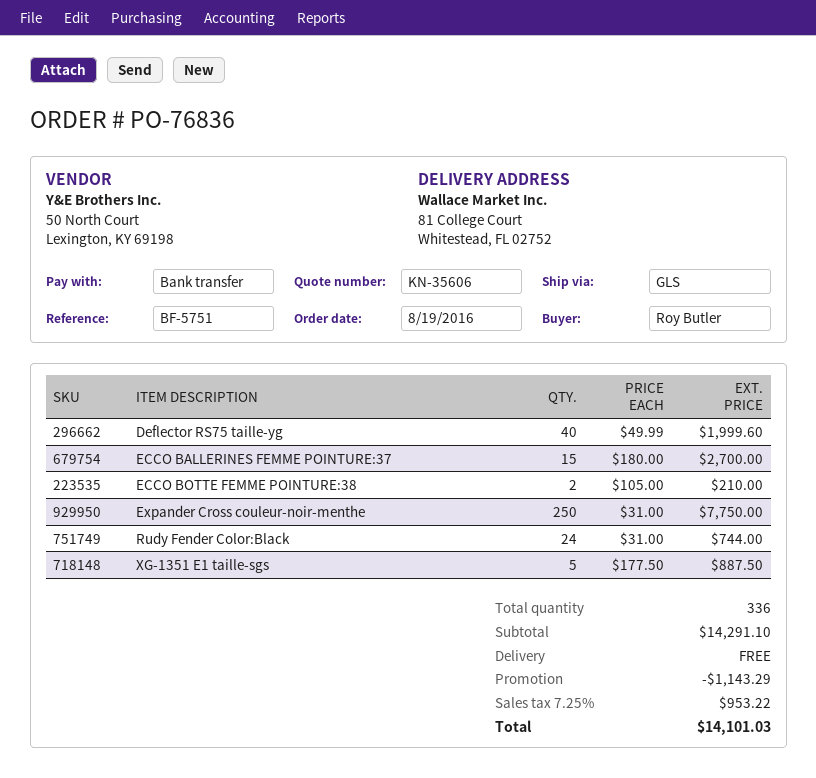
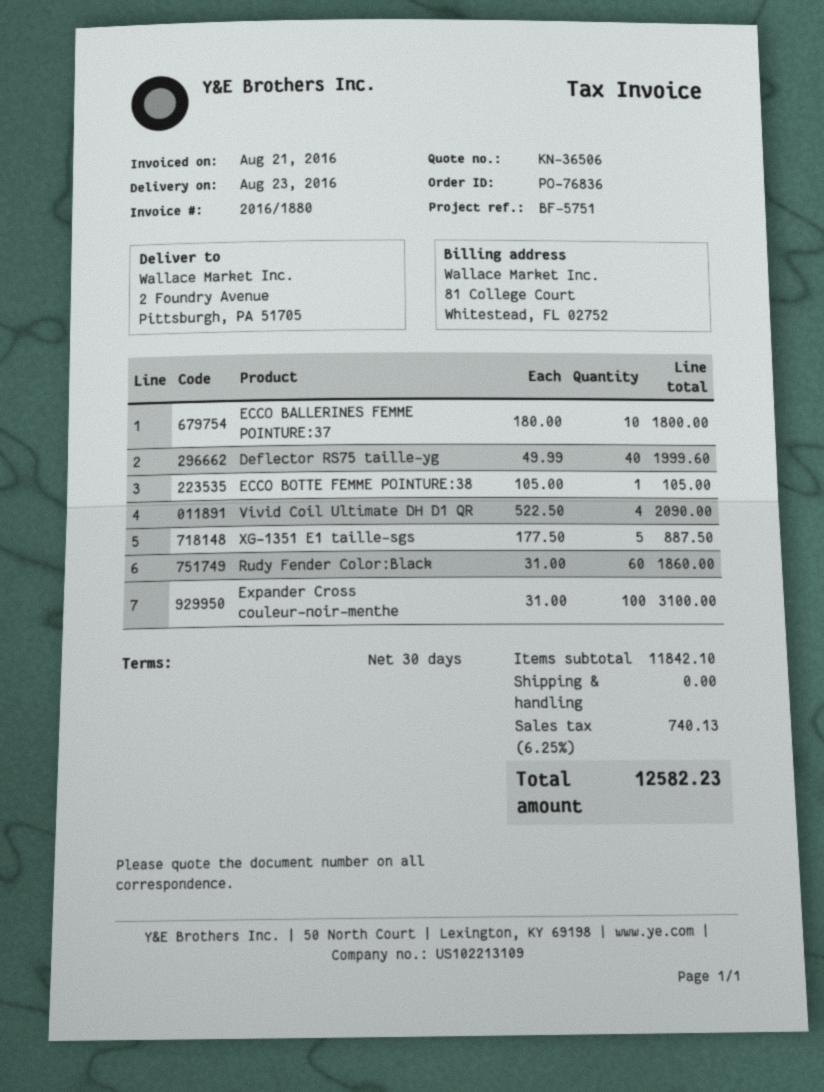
quote number: KN-35606 -> KN-36506
ship to: 81 College Court, Whitestead, FL 02752 -> 2 Foundry Avenue, Pittsburgh, PA 51705
ECCO BALLERINES FEMME POINTURE:37: 15 x 180.00 = 2700.00 -> 10 x 180.00 = 1800.00
ECCO BOTTE FEMME POINTURE:38: 2 x 105.00 = 210.00 -> 1 x 105.00 = 105.00
Expander Cross couleur-noir-menthe: 250 x 31.00 = 7750.00 -> 100 x 31.00 = 3100.00
Rudy Fender Color:Black: 24 x 31.00 = 744.00 -> 60 x 31.00 = 1860.00
Vivid Coil Ultimate DH D1 QR: none -> 4 x 522.50 = 2090.00
subtotal: 14291.10 -> 11842.10
discount: 1143.29 -> none
tax: 7.25% = 953.22 -> 6.25% = 740.13
total: 14101.03 -> 12582.23

